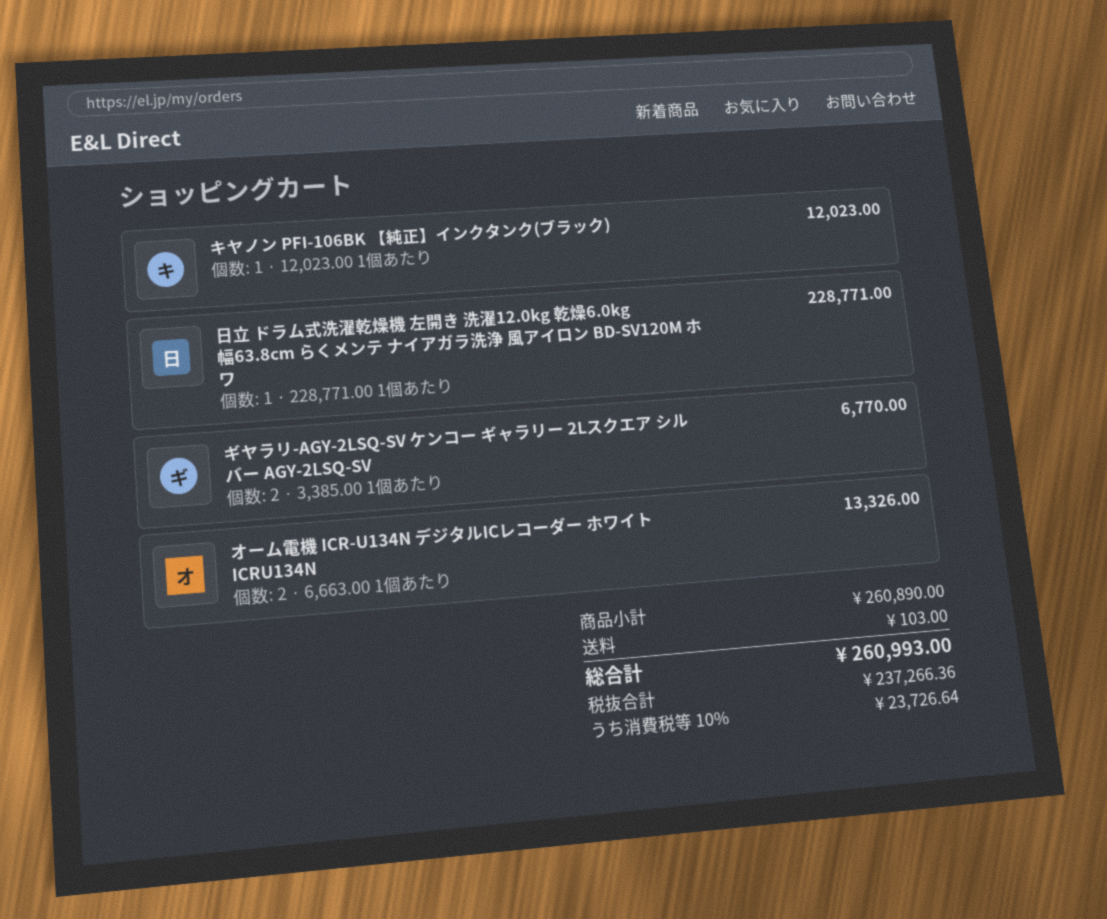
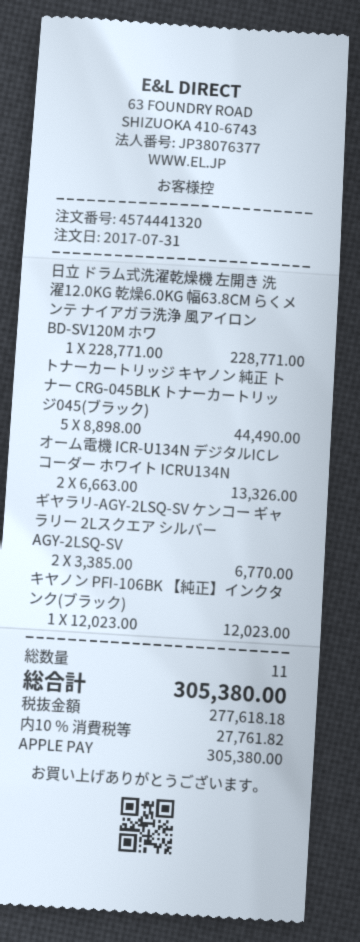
トナーカートリッジ キヤノン 純正 トナー CRG-045BLK トナーカートリッジ045(ブラック): none -> 5 x 8898.00 = 44490.00
shipping: 103.00 -> none
net: 237266.36 -> 277618.18
tax: 10% = 23726.64 -> 10% = 27761.82
total: 260993.00 -> 305380.00

